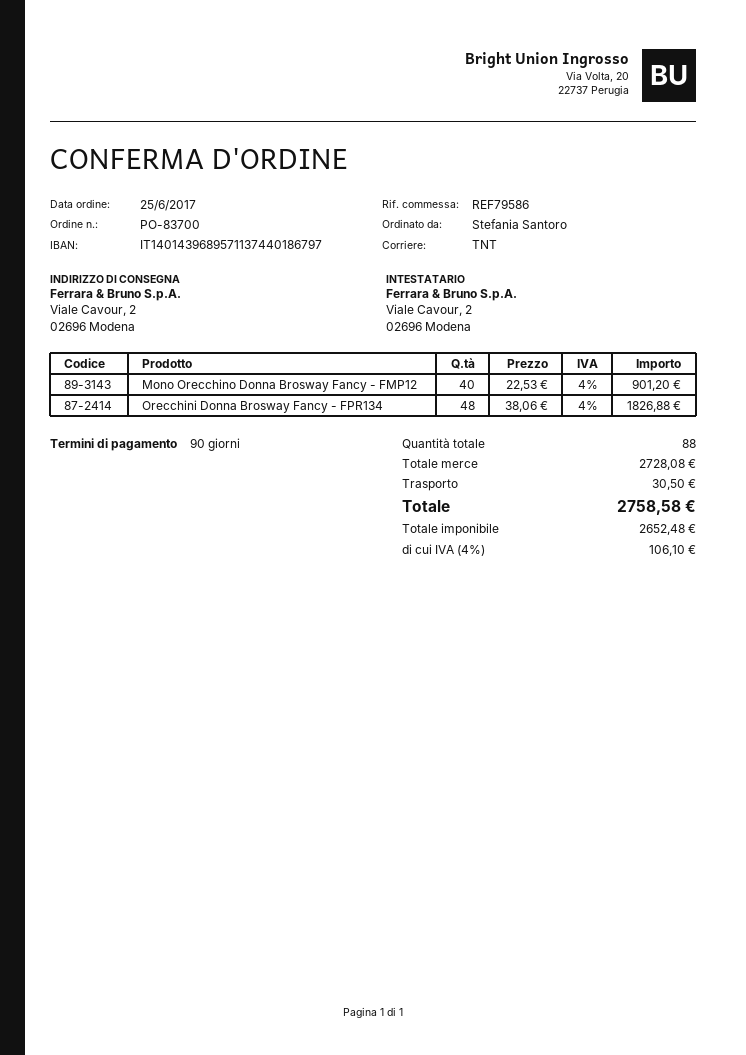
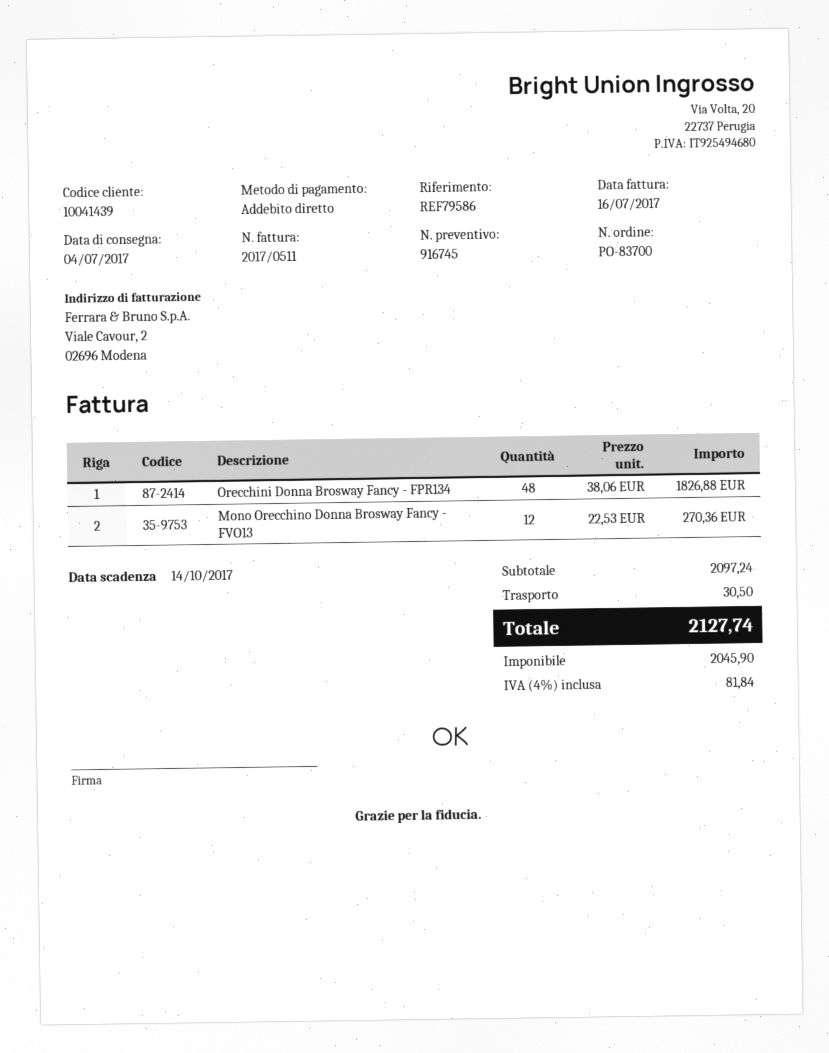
Mono Orecchino Donna Brosway Fancy - FMP12: 40 x 22.53 = 901.20 -> none
Mono Orecchino Donna Brosway Fancy - FVO13: none -> 12 x 22.53 = 270.36
subtotal: 2728.08 -> 2097.24
net: 2652.48 -> 2045.90
tax: 4% = 106.10 -> 4% = 81.84
total: 2758.58 -> 2127.74

